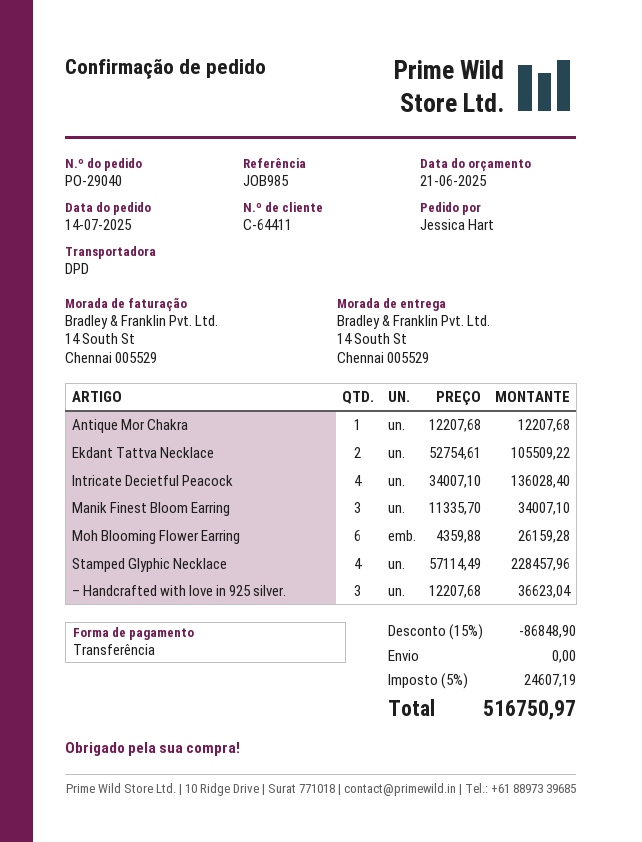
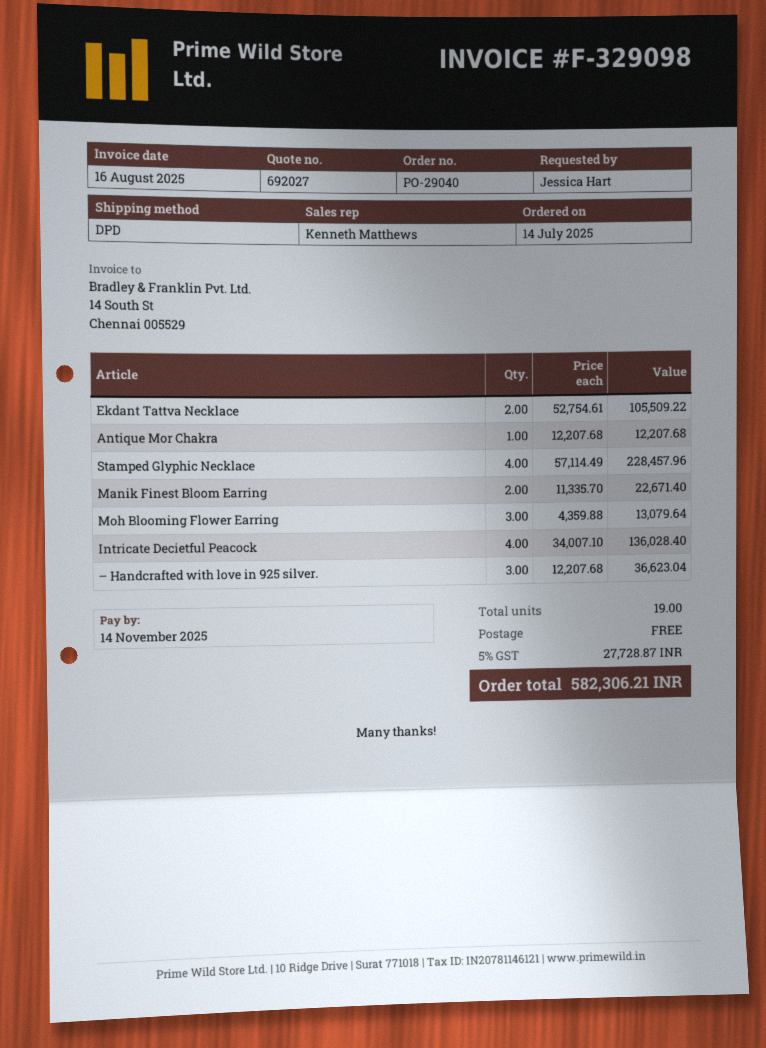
Manik Finest Bloom Earring: 3 x 11335.70 = 34007.10 -> 2 x 11335.70 = 22671.40
Moh Blooming Flower Earring: 6 x 4359.88 = 26159.28 -> 3 x 4359.88 = 13079.64
discount: 15% = 86848.90 -> none
tax: 5% = 24607.19 -> 5% = 27728.87
total: 516750.97 -> 582306.21

